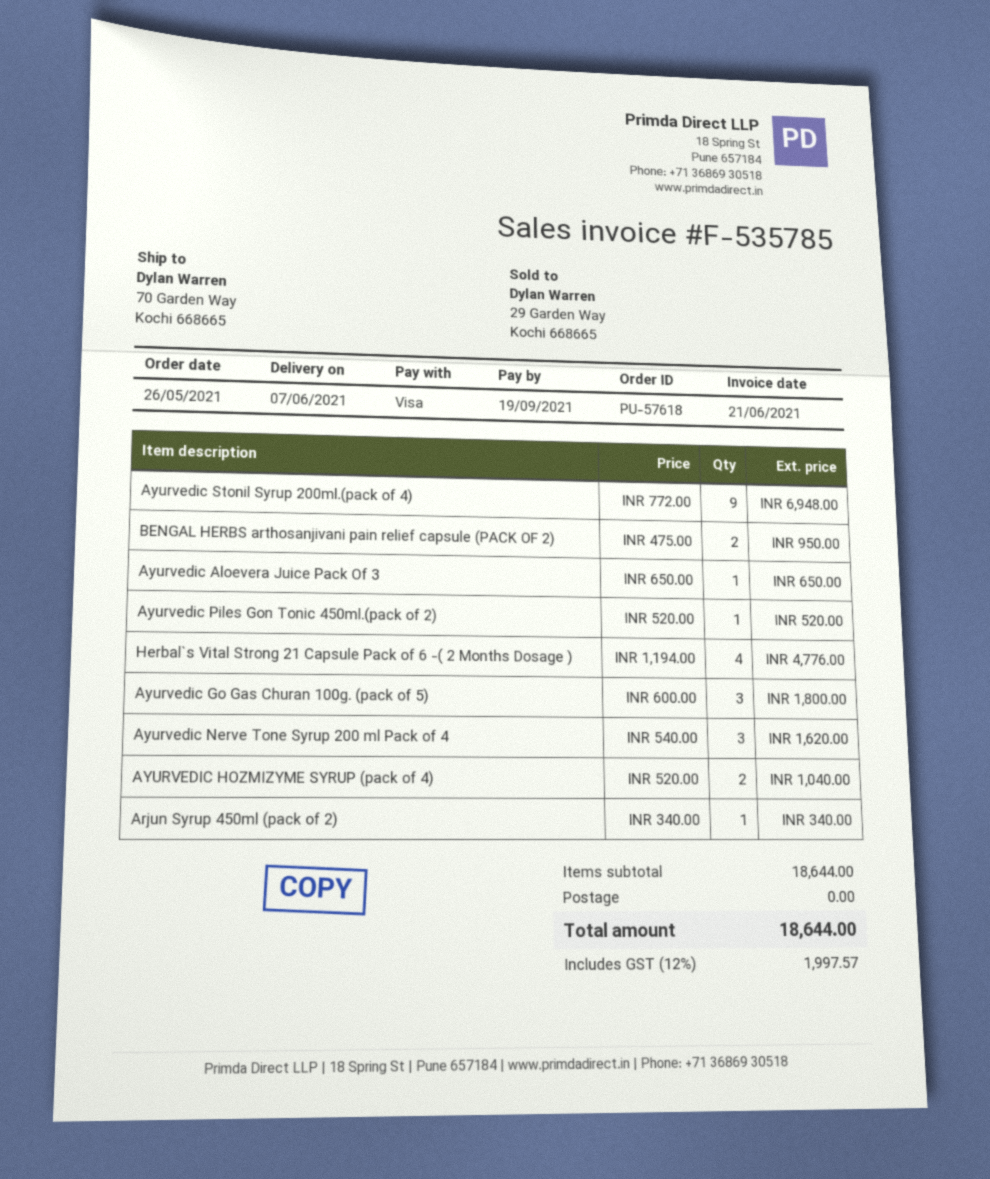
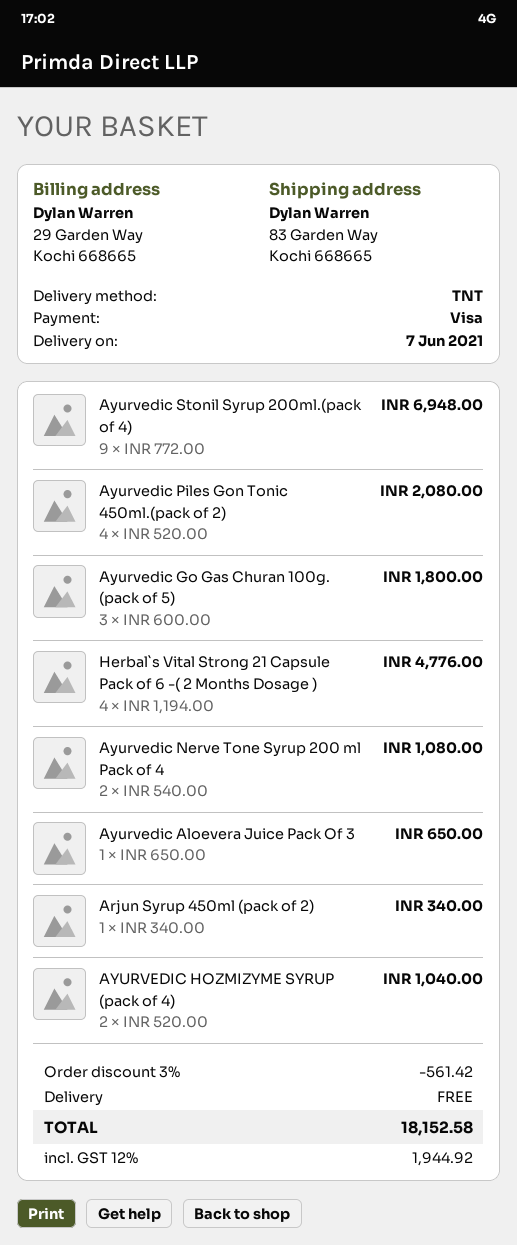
ship to: 70 Garden Way, Kochi 668665 -> 83 Garden Way, Kochi 668665
BENGAL HERBS arthosanjivani pain relief capsule (PACK OF 2): 2 x 475.00 = 950.00 -> none
Ayurvedic Piles Gon Tonic 450ml.(pack of 2): 1 x 520.00 = 520.00 -> 4 x 520.00 = 2080.00
Ayurvedic Nerve Tone Syrup 200 ml Pack of 4: 3 x 540.00 = 1620.00 -> 2 x 540.00 = 1080.00
discount: none -> 3% = 561.42
tax: 12% = 1997.57 -> 12% = 1944.92
total: 18644.00 -> 18152.58

